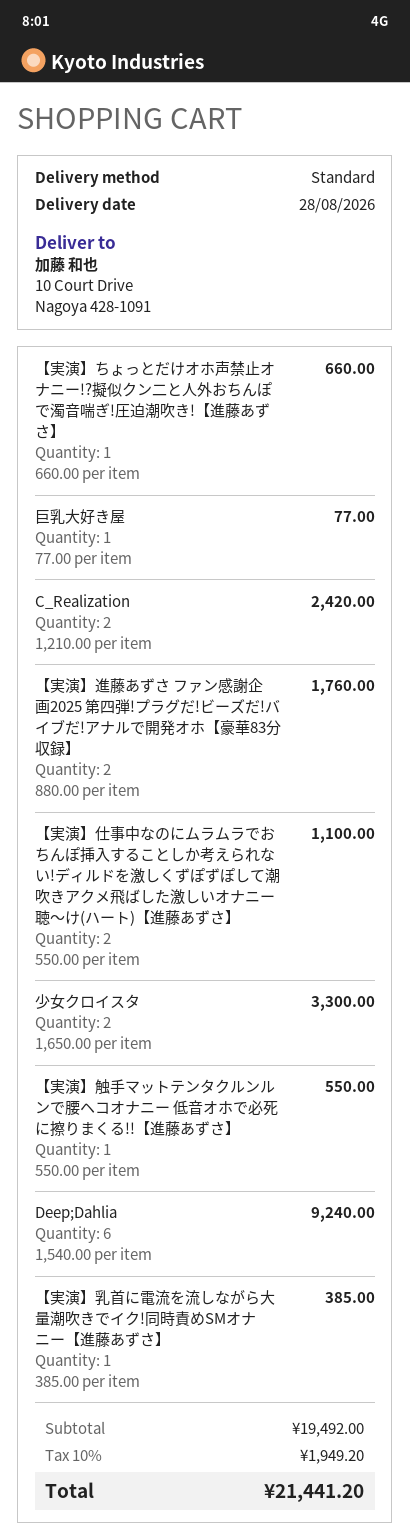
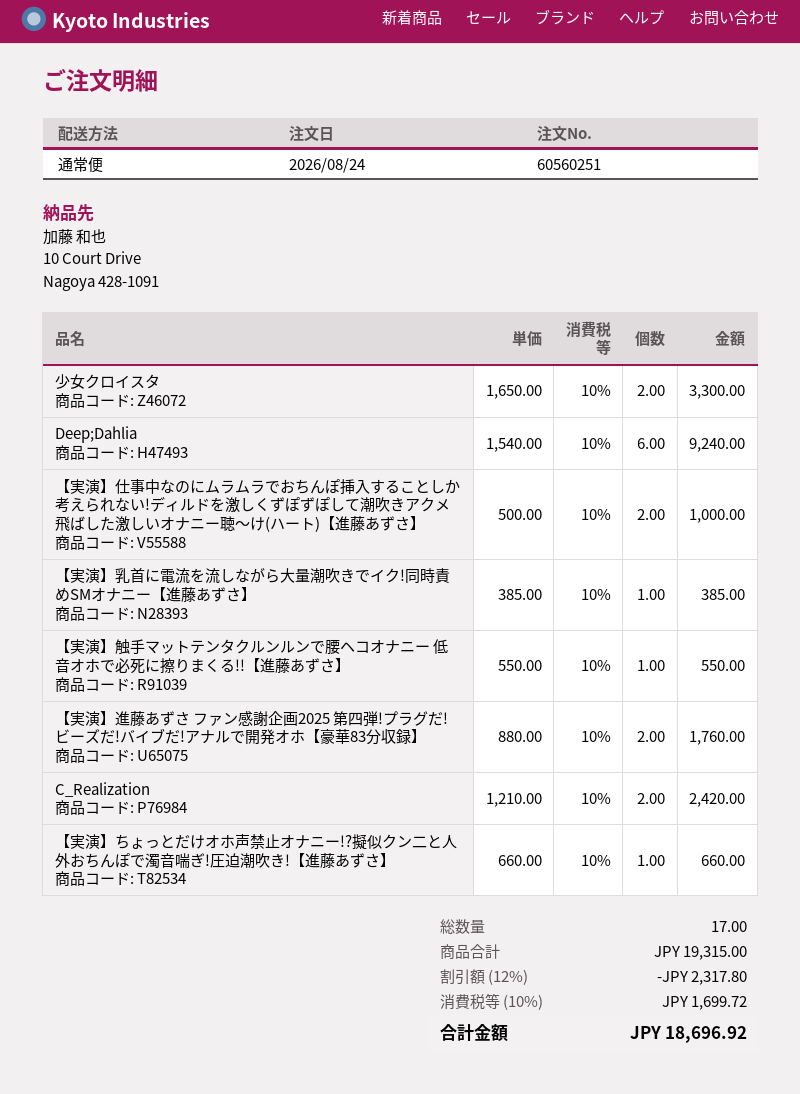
巨乳大好き屋: 1 x 77.00 = 77.00 -> none
【実演】仕事中なのにムラムラでおちんぽ挿入することしか考えられない!ディルドを激しくずぽずぽして潮吹きアクメ飛ばした激しいオナニー聴〜け(ハート)【進藤あずさ】: 2 x 550.00 = 1100.00 -> 2 x 500.00 = 1000.00
subtotal: 19492.00 -> 19315.00
discount: none -> 12% = 2317.80
tax: 10% = 1949.20 -> 10% = 1699.72
total: 21441.20 -> 18696.92

